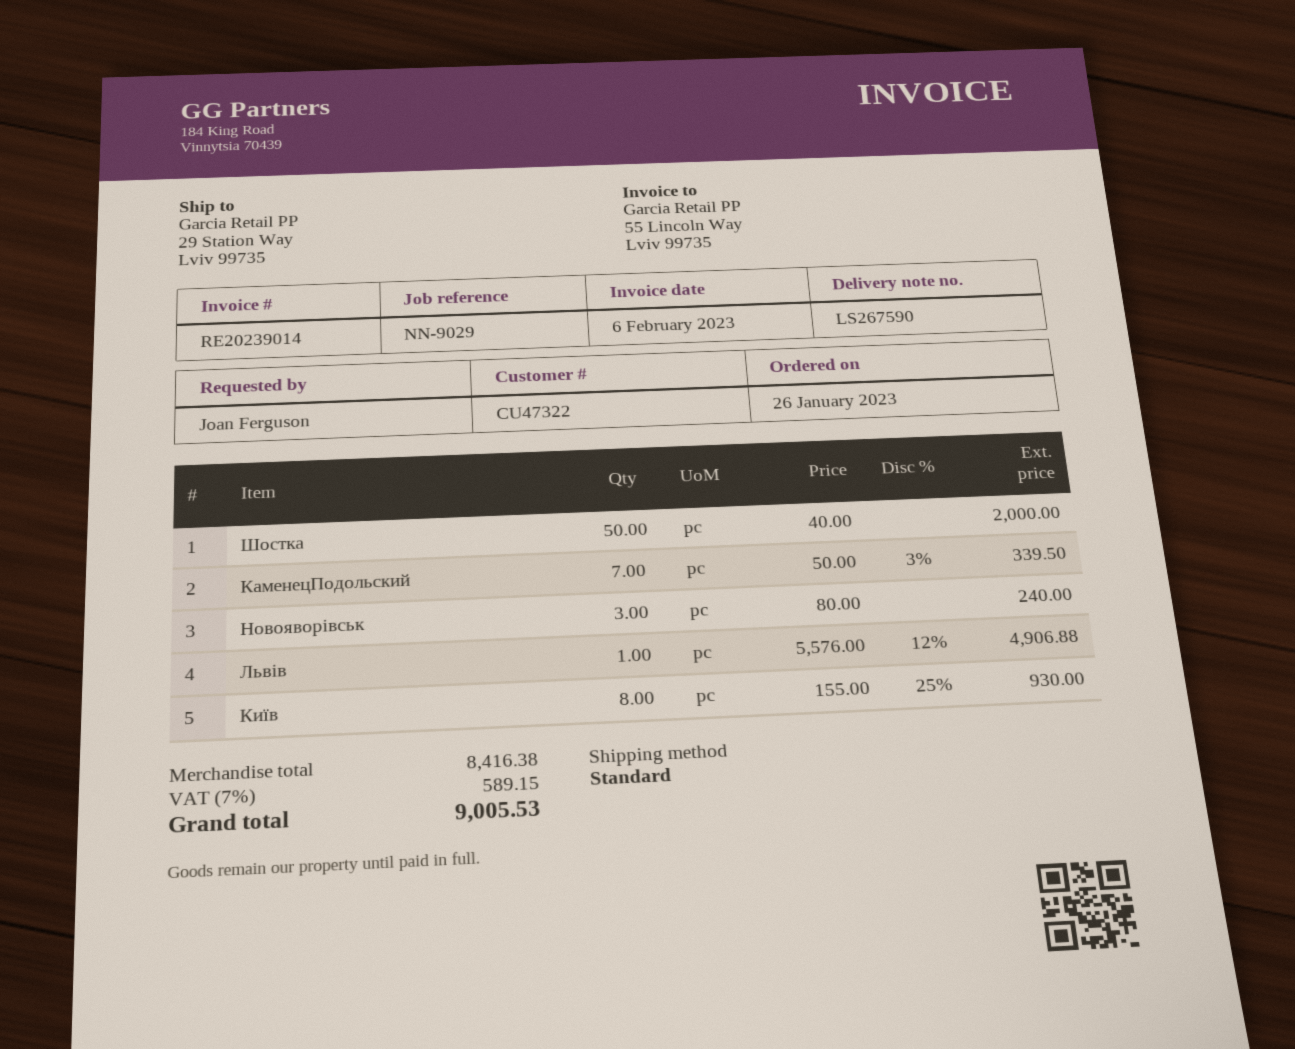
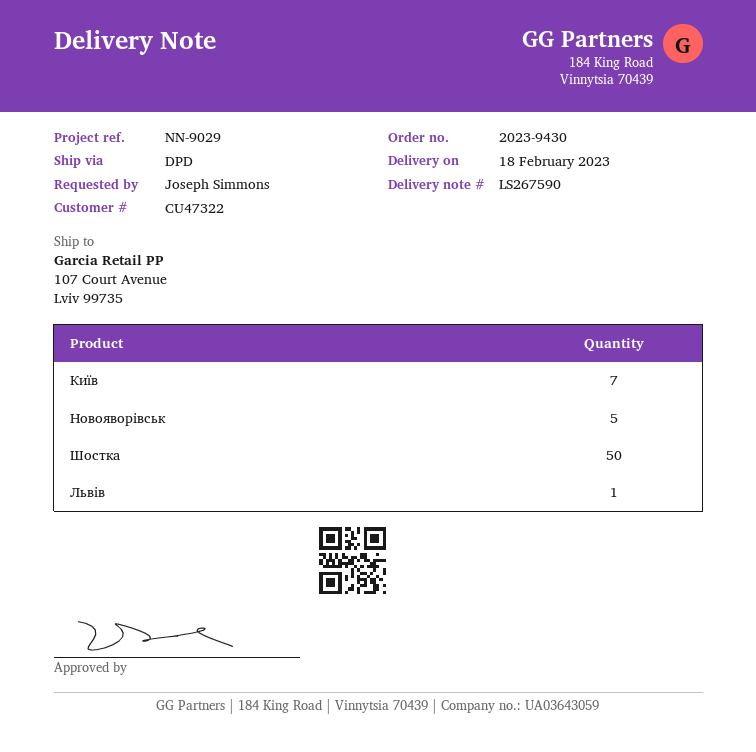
ordered by: Joan Ferguson -> Joseph Simmons
shipping method: standard -> DPD
ship to: 29 Station Way, Lviv 99735 -> 107 Court Avenue, Lviv 99735
КаменецПодольский: 7 -> none
Новояворівськ: 3 -> 5
Київ: 8 -> 7

